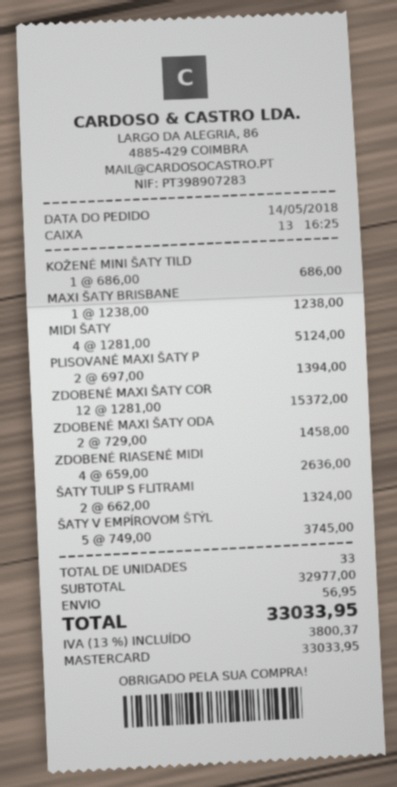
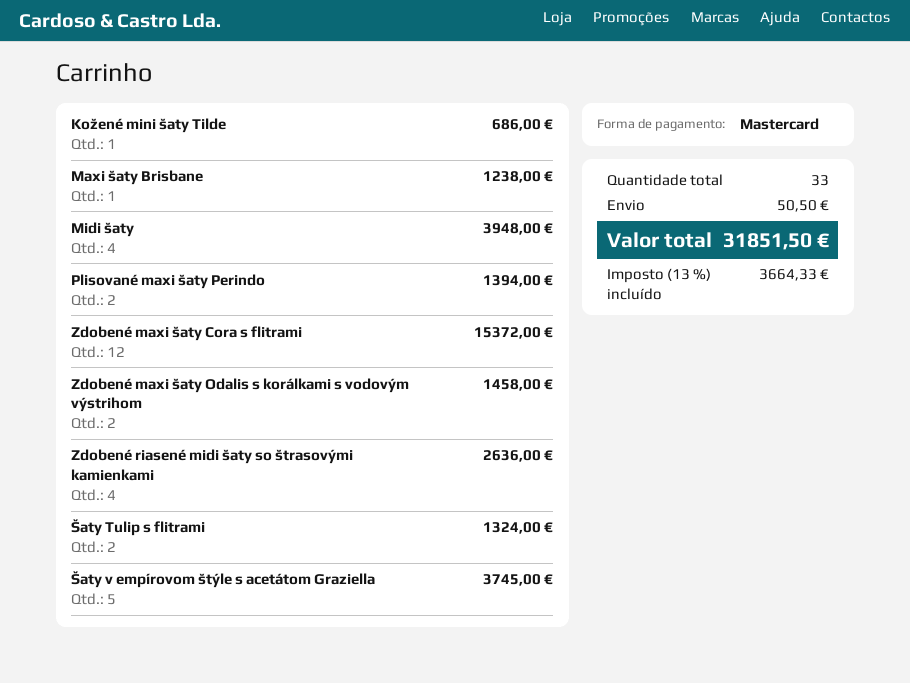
MIDI ŠATY: 4 for 5124.00 -> 4 for 3948.00
shipping: 56.95 -> 50.50
tax: 13% = 3800.37 -> 13% = 3664.33
total: 33033.95 -> 31851.50

